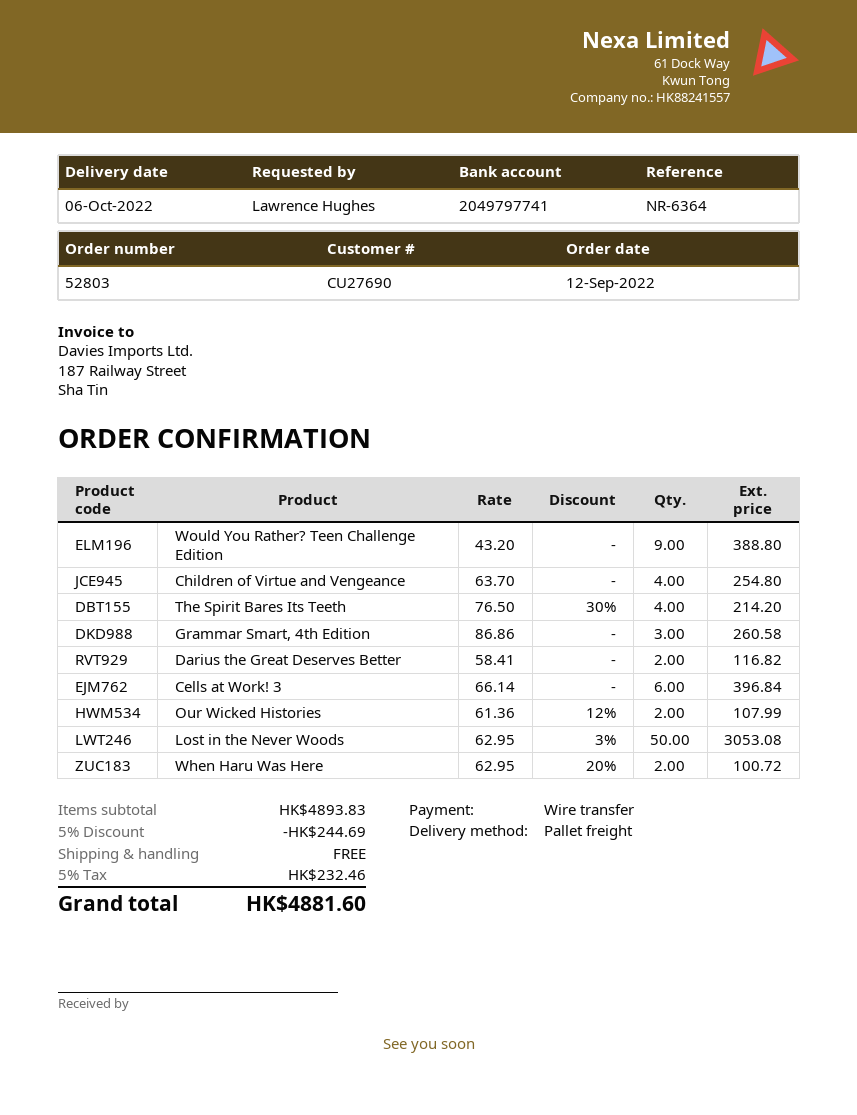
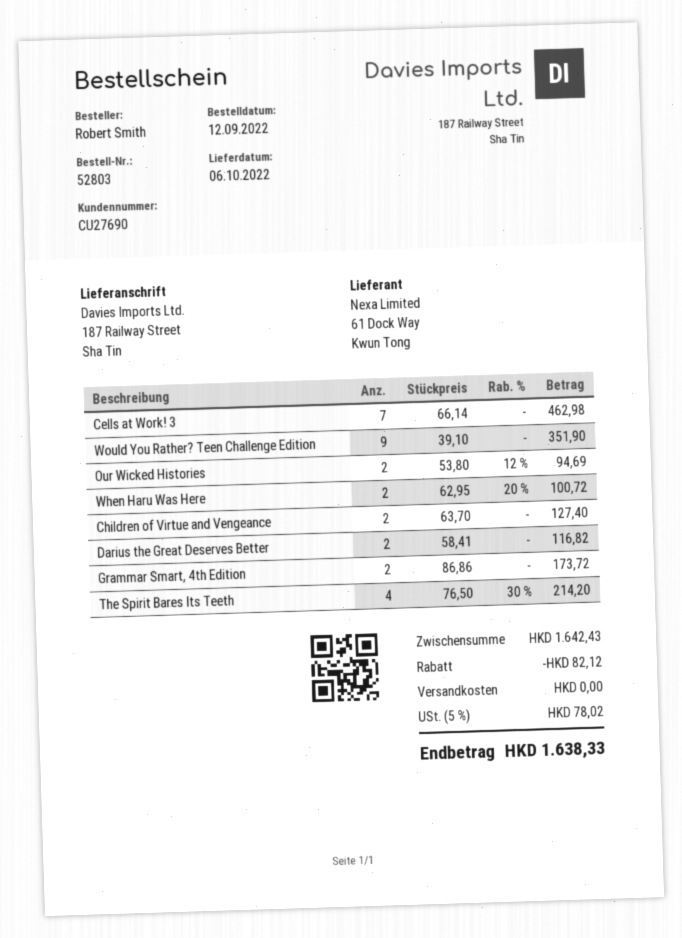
ordered by: Lawrence Hughes -> Robert Smith
Would You Rather? Teen Challenge Edition: 9 x 43.20 = 388.80 -> 9 x 39.10 = 351.90
Children of Virtue and Vengeance: 4 x 63.70 = 254.80 -> 2 x 63.70 = 127.40
Grammar Smart, 4th Edition: 3 x 86.86 = 260.58 -> 2 x 86.86 = 173.72
Cells at Work! 3: 6 x 66.14 = 396.84 -> 7 x 66.14 = 462.98
Our Wicked Histories: 2 x 61.36 - 12% = 107.99 -> 2 x 53.80 - 12% = 94.69
Lost in the Never Woods: 50 x 62.95 - 3% = 3053.08 -> none
subtotal: 4893.83 -> 1642.43
discount: 244.69 -> 82.12
tax: 5% = 232.46 -> 5% = 78.02
total: 4881.60 -> 1638.33

